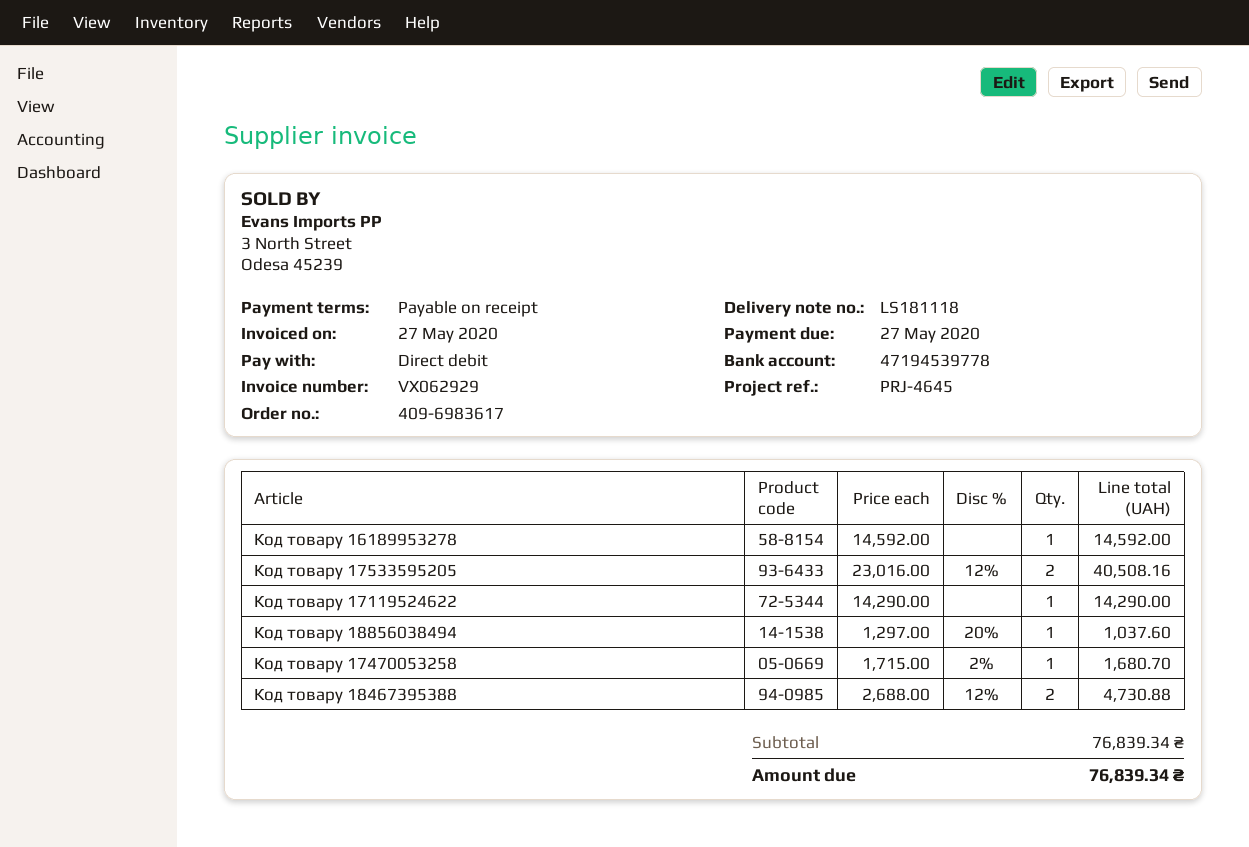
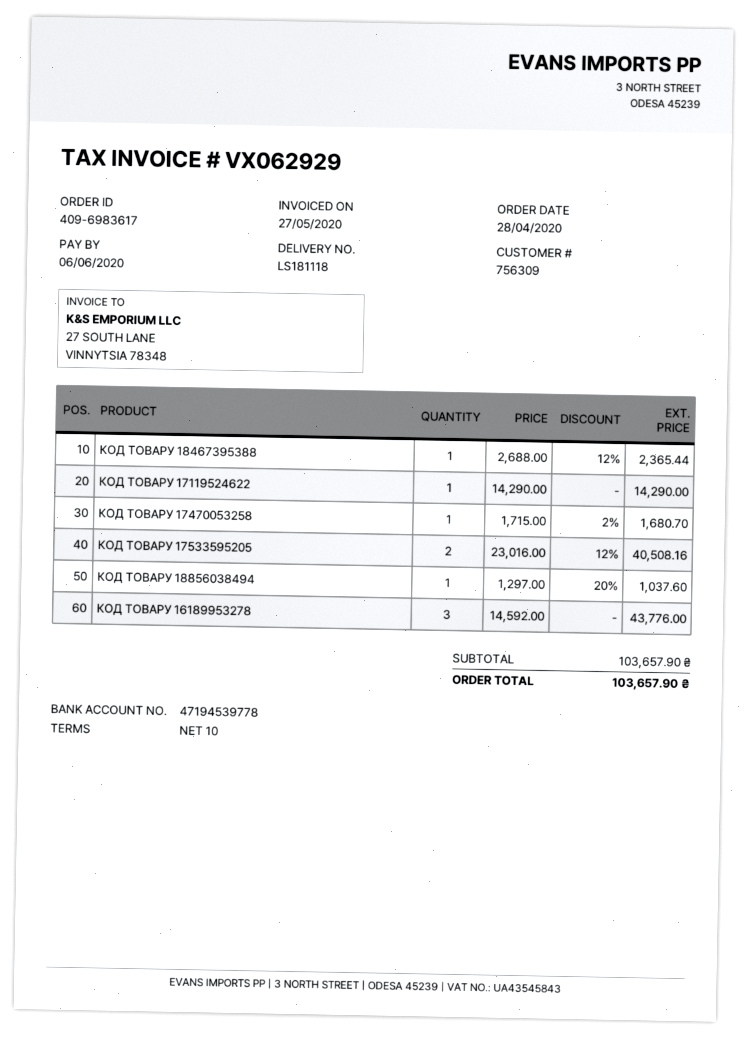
payment terms: on receipt -> 10 days
due date: 2020-05-27 -> 2020-06-06
Код товару 16189953278: 1 x 14592.00 = 14592.00 -> 3 x 14592.00 = 43776.00
Код товару 18467395388: 2 x 2688.00 - 12% = 4730.88 -> 1 x 2688.00 - 12% = 2365.44
subtotal: 76839.34 -> 103657.90
total: 76839.34 -> 103657.90

